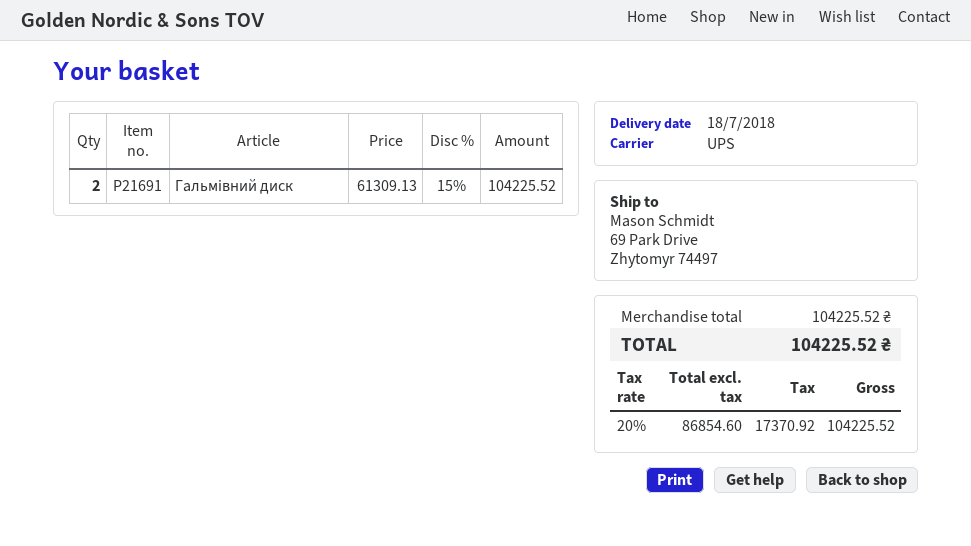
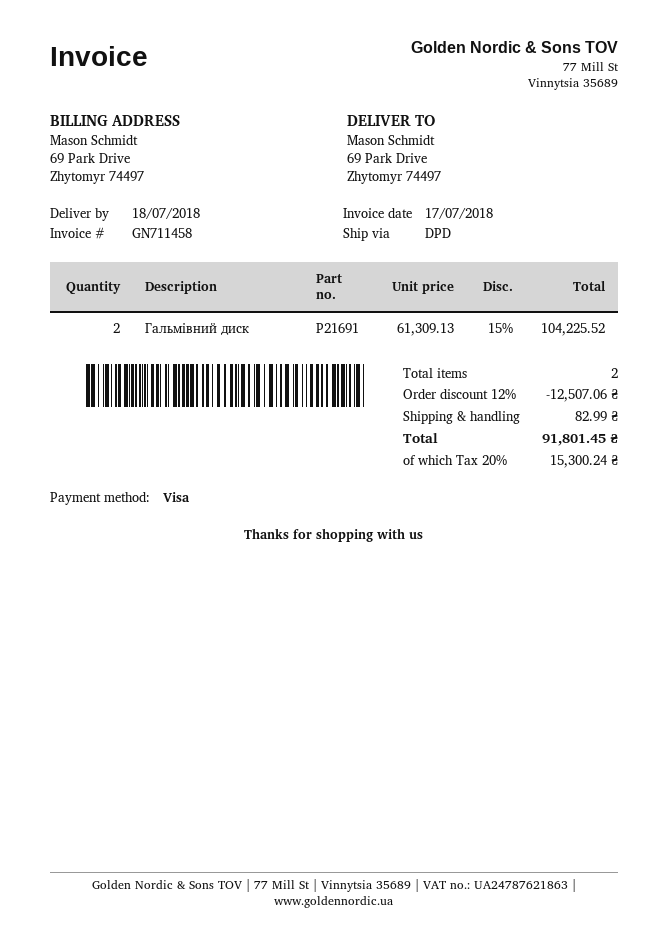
shipping method: UPS -> DPD
discount: none -> 12% = 12507.06
shipping: none -> 82.99
tax: 20% = 17370.92 -> 20% = 15300.24
total: 104225.52 -> 91801.45

